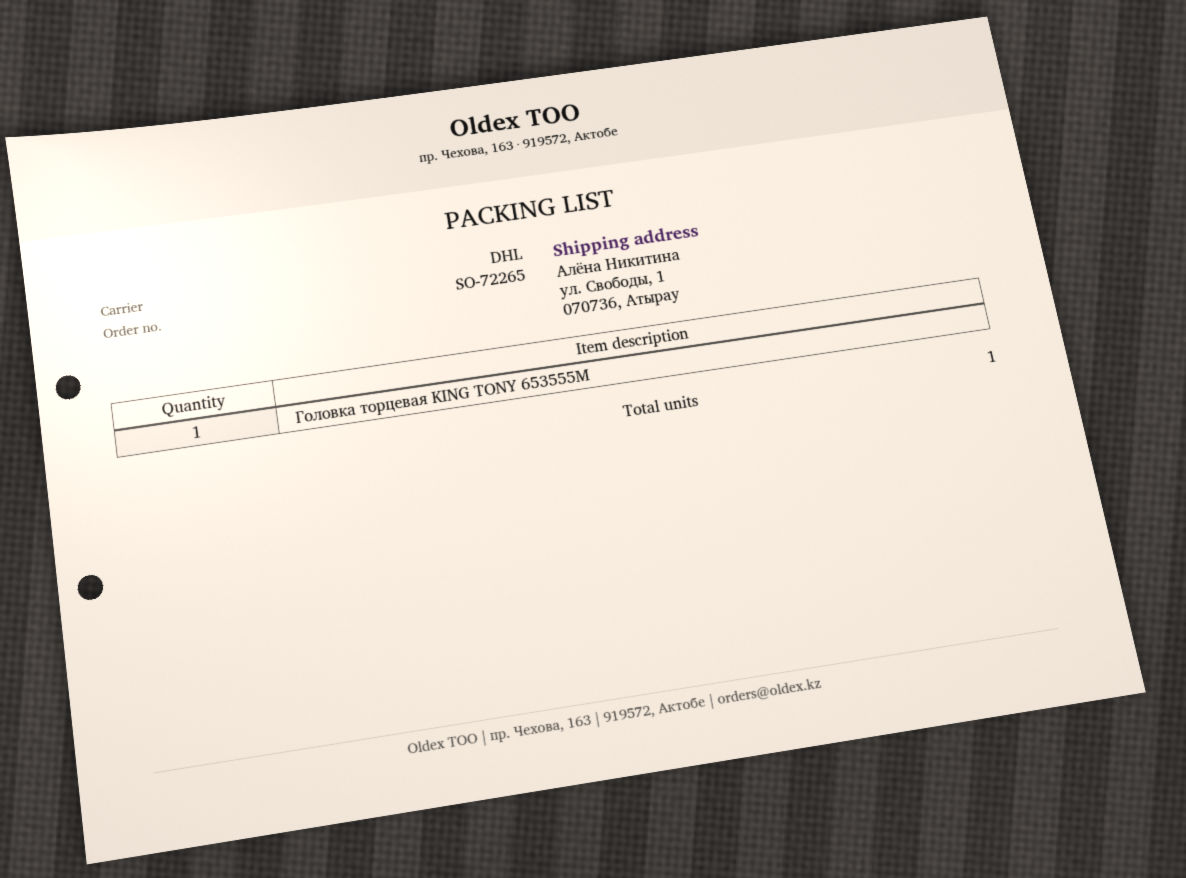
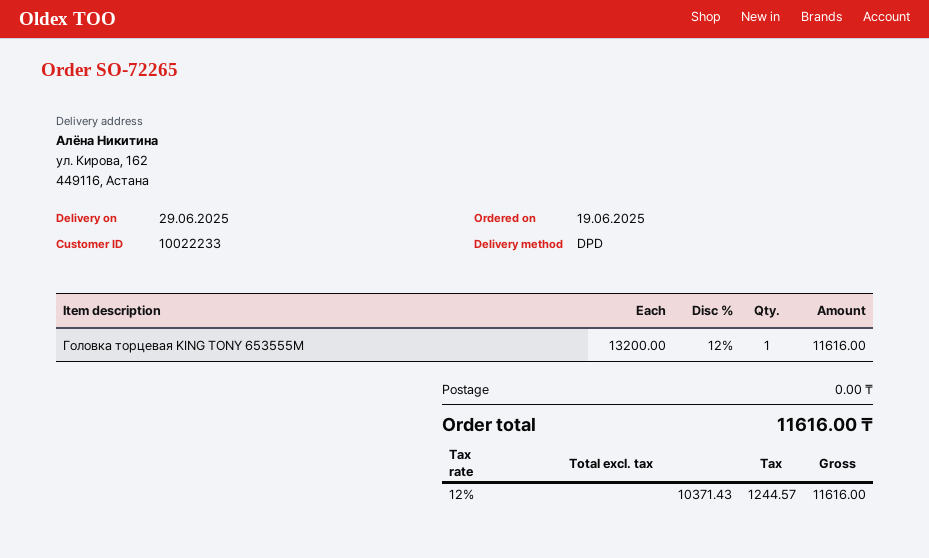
shipping method: DHL -> DPD
ship to: ул. Свободы, 1, 070736, Атырау -> ул. Кирова, 162, 449116, Астана

